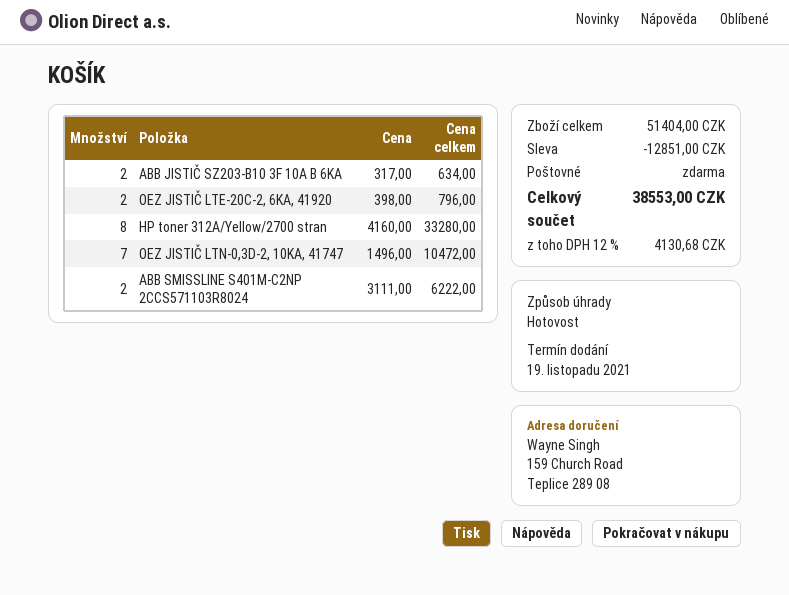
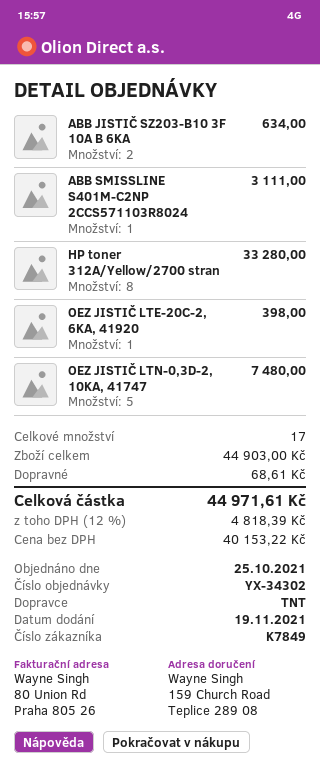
OEZ JISTIČ LTE-20C-2, 6KA, 41920: 2 for 796.00 -> 1 for 398.00
OEZ JISTIČ LTN-0,3D-2, 10KA, 41747: 7 for 10472.00 -> 5 for 7480.00
ABB SMISSLINE S401M-C2NP 2CCS571103R8024: 2 for 6222.00 -> 1 for 3111.00
subtotal: 51404.00 -> 44903.00
discount: 12851.00 -> none
shipping: 0.00 -> 68.61
tax: 12% = 4130.68 -> 12% = 4818.39
total: 38553.00 -> 44971.61

